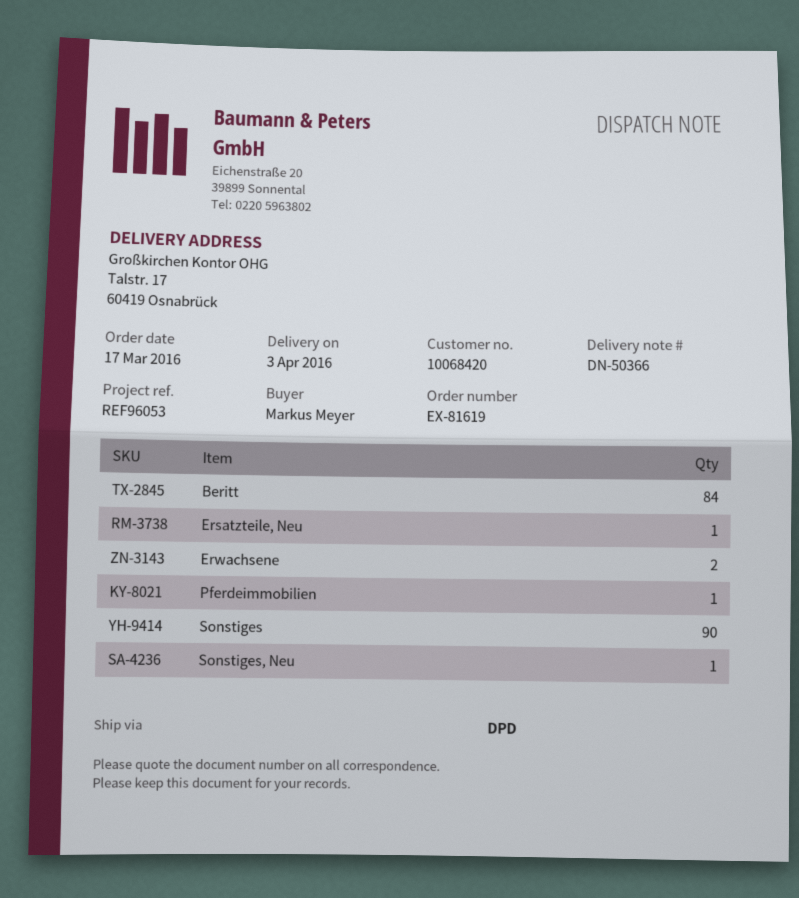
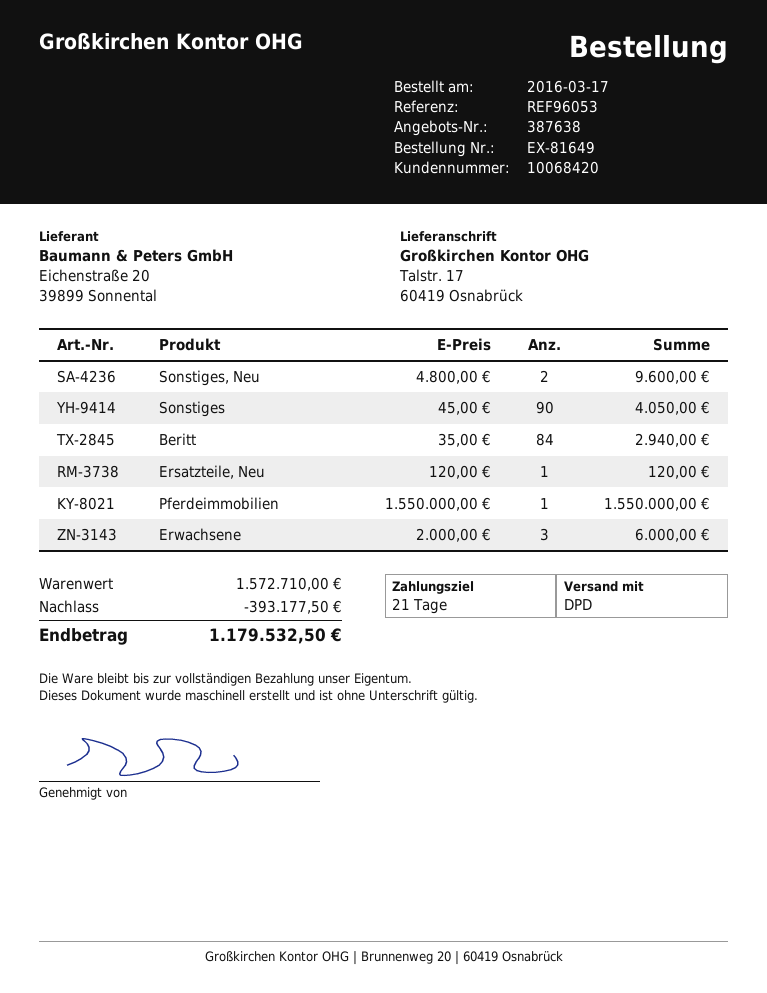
order number: EX-81619 -> EX-81649
Erwachsene: 2 -> 3
Sonstiges, Neu: 1 -> 2

